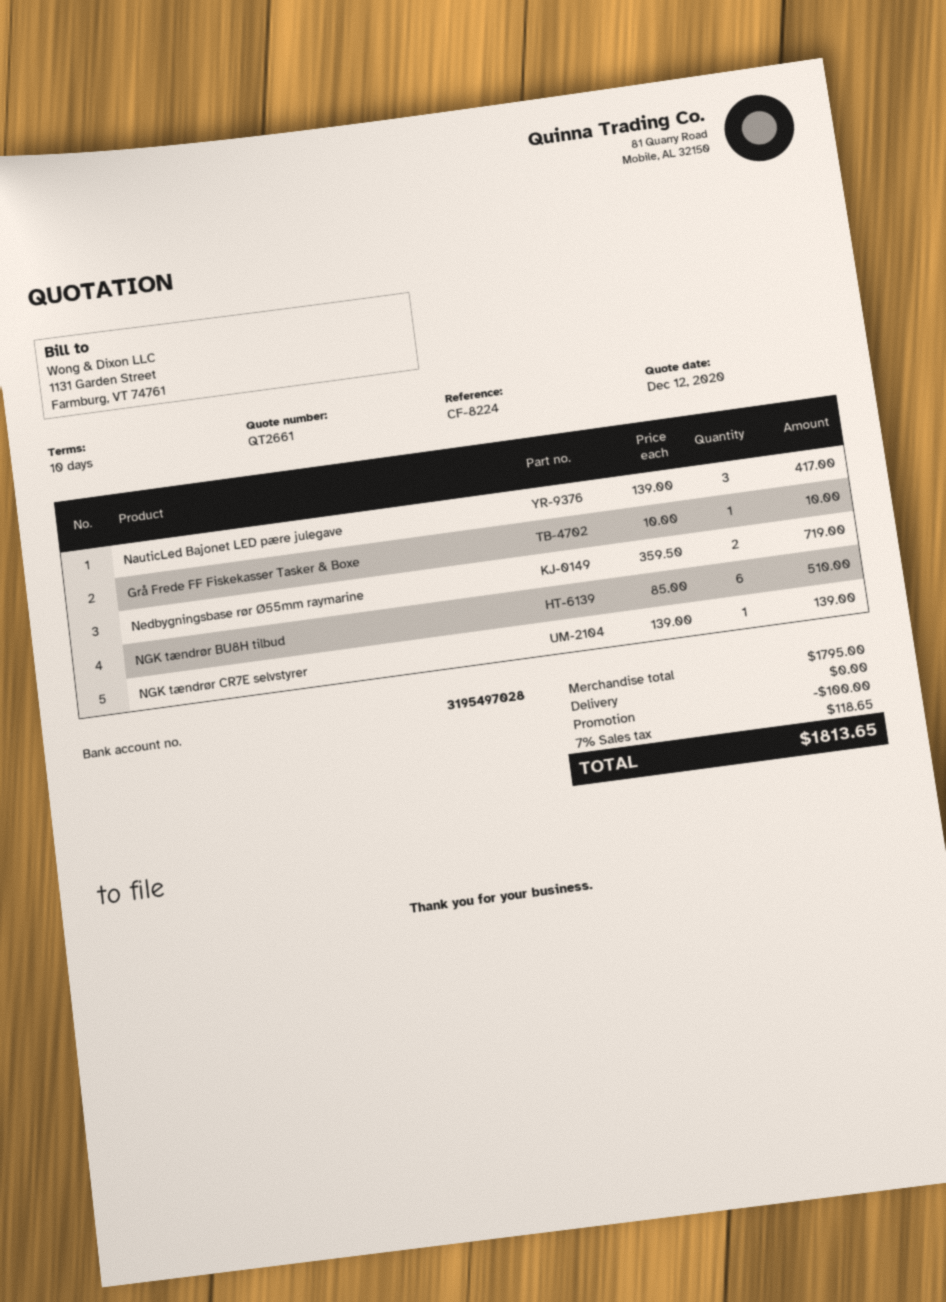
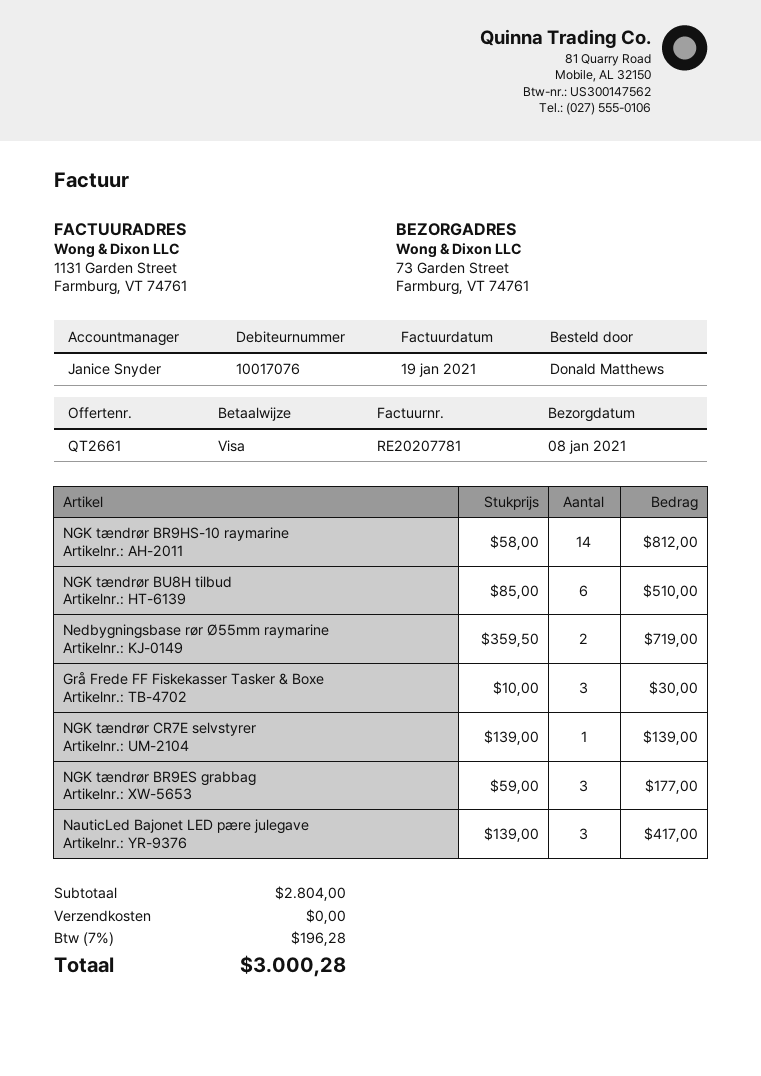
Grå Frede FF Fiskekasser Tasker & Boxe: 1 x 10.00 = 10.00 -> 3 x 10.00 = 30.00
NGK tændrør BR9HS-10 raymarine: none -> 14 x 58.00 = 812.00
NGK tændrør BR9ES grabbag: none -> 3 x 59.00 = 177.00
subtotal: 1795.00 -> 2804.00
discount: 100.00 -> none
tax: 7% = 118.65 -> 7% = 196.28
total: 1813.65 -> 3000.28

